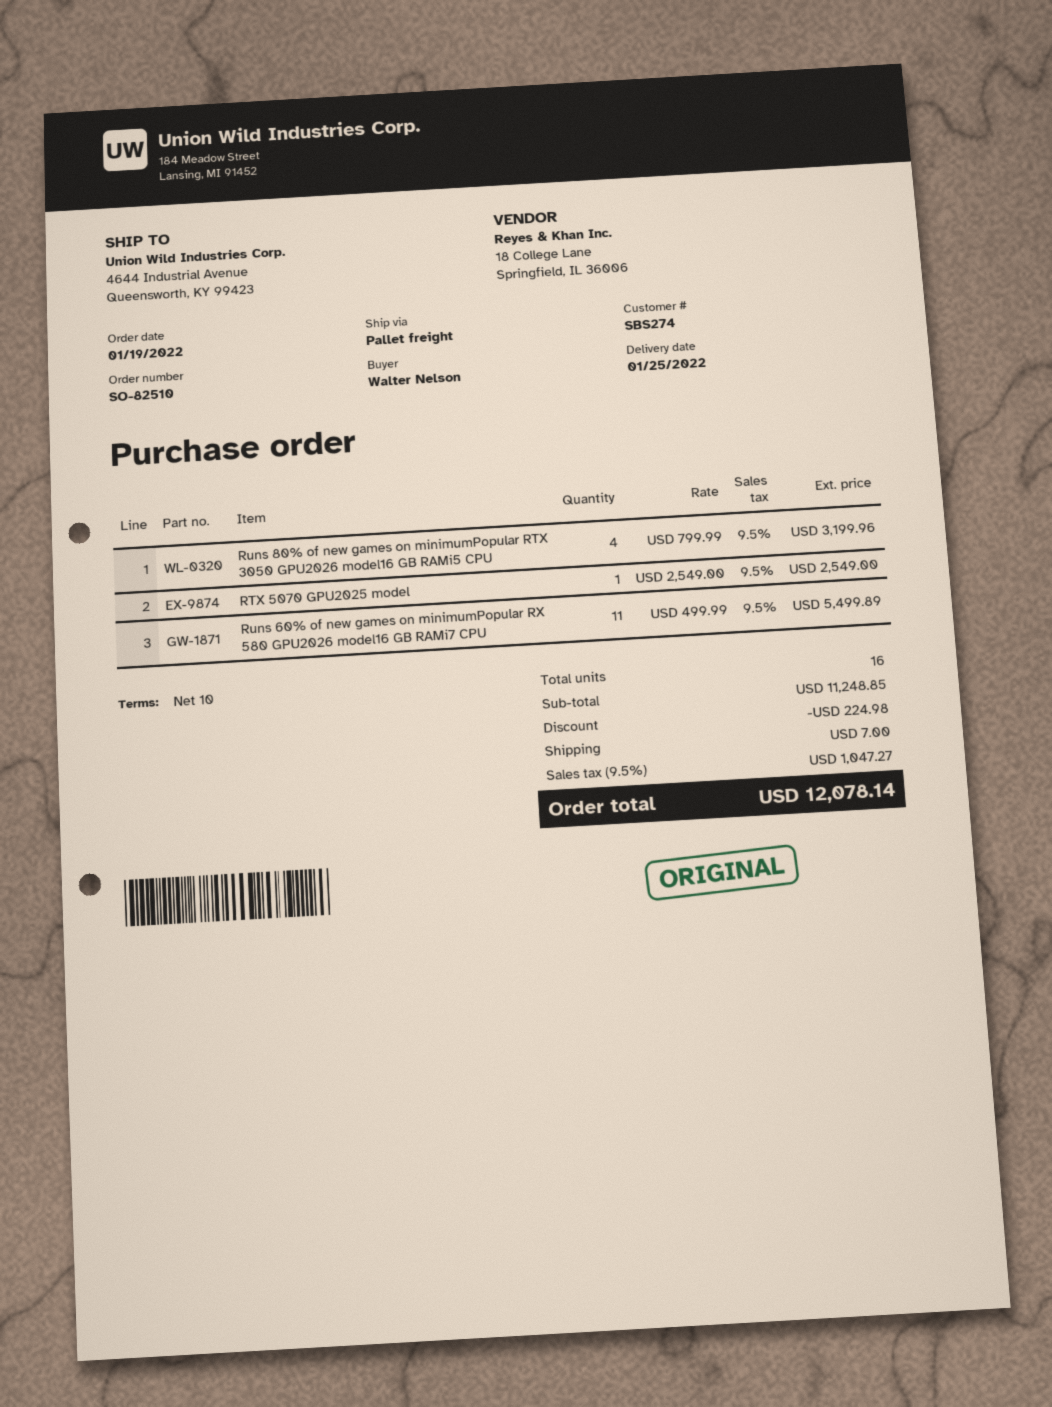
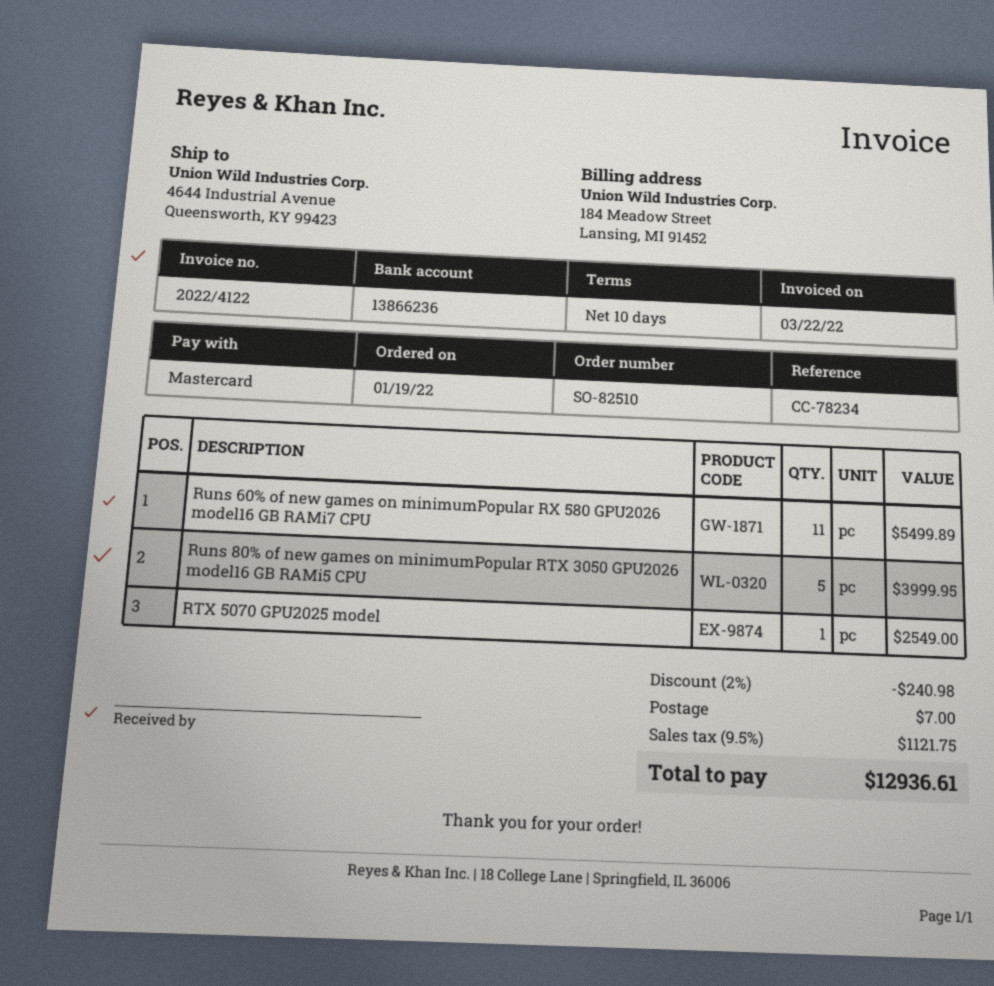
Runs 80% of new games on minimumPopular RTX 3050 GPU2026 model16 GB RAMi5 CPU: 4 for 3199.96 -> 5 for 3999.95
discount: 224.98 -> 240.98
tax: 9.5% = 1047.27 -> 9.5% = 1121.75
total: 12078.14 -> 12936.61

